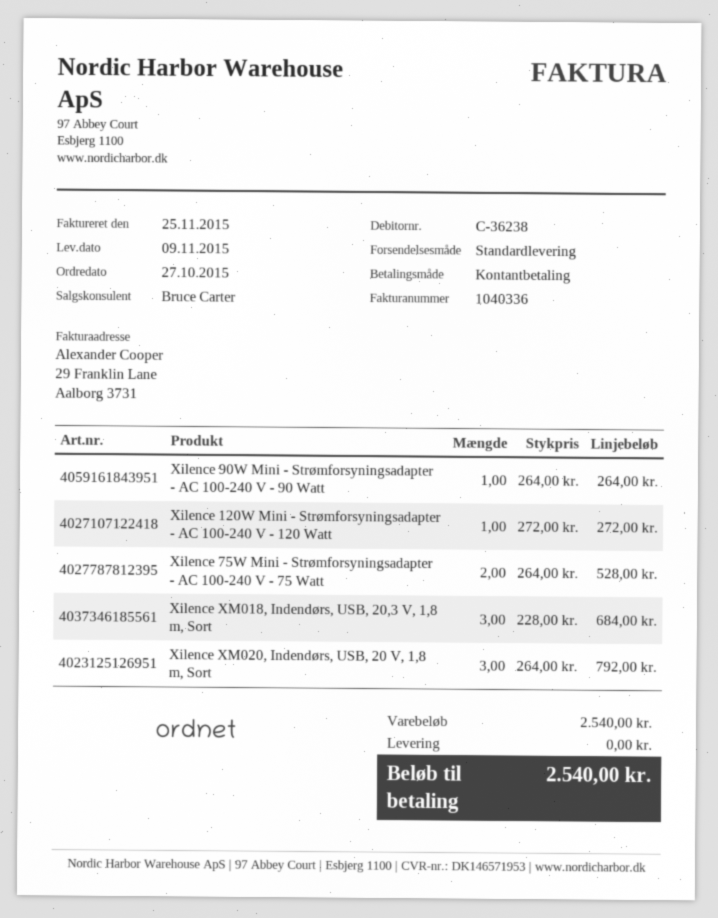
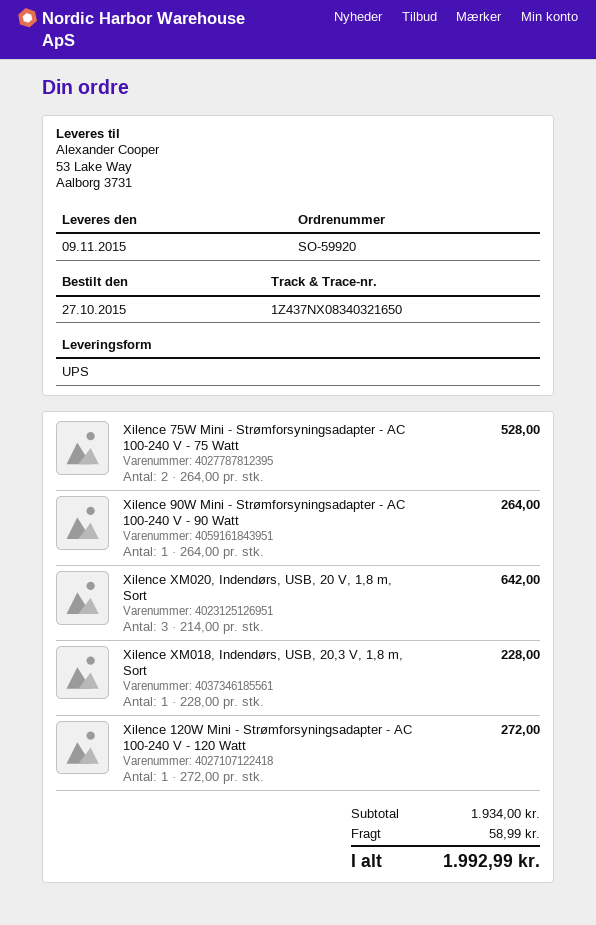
shipping method: standard -> UPS
Xilence XM018, Indendørs, USB, 20,3 V, 1,8 m, Sort: 3 x 228.00 = 684.00 -> 1 x 228.00 = 228.00
Xilence XM020, Indendørs, USB, 20 V, 1,8 m, Sort: 3 x 264.00 = 792.00 -> 3 x 214.00 = 642.00
subtotal: 2540.00 -> 1934.00
shipping: 0.00 -> 58.99
total: 2540.00 -> 1992.99

